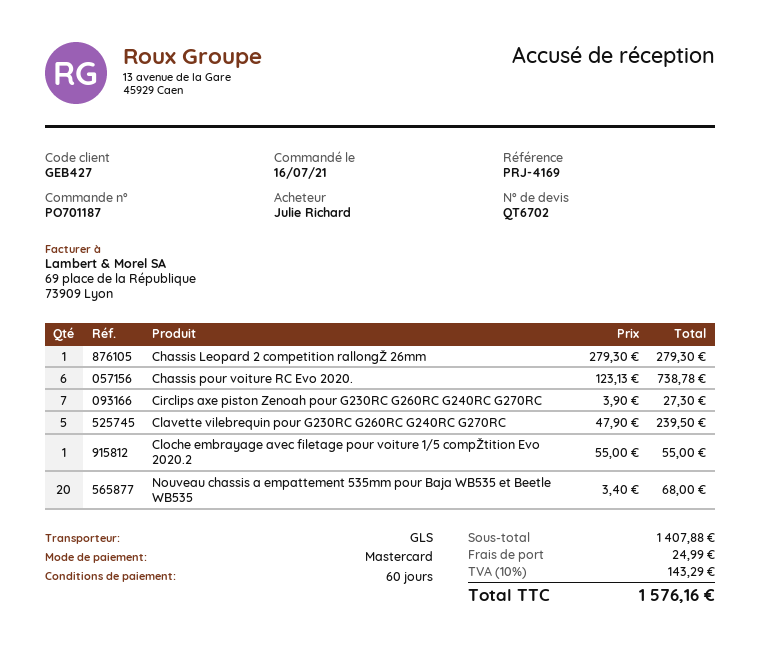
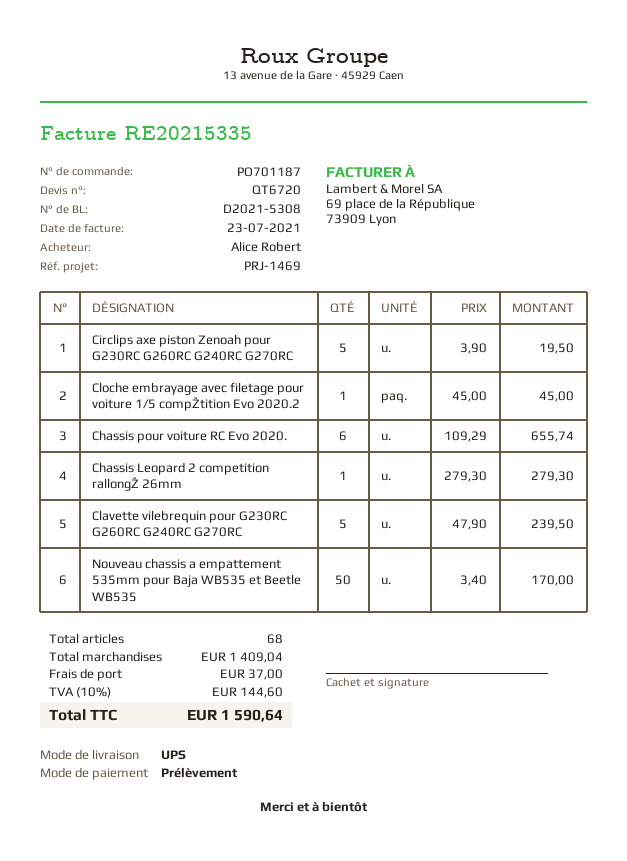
quote number: QT6702 -> QT6720
reference: PRJ-4169 -> PRJ-1469
ordered by: Julie Richard -> Alice Robert
payment method: Mastercard -> direct debit
shipping method: GLS -> UPS
Chassis pour voiture RC Evo 2020.: 6 x 123.13 = 738.78 -> 6 x 109.29 = 655.74
Circlips axe piston Zenoah pour G230RC G260RC G240RC G270RC: 7 x 3.90 = 27.30 -> 5 x 3.90 = 19.50
Cloche embrayage avec filetage pour voiture 1/5 compŽtition Evo 2020.2: 1 x 55.00 = 55.00 -> 1 x 45.00 = 45.00
Nouveau chassis a empattement 535mm pour Baja WB535 et Beetle WB535: 20 x 3.40 = 68.00 -> 50 x 3.40 = 170.00
subtotal: 1407.88 -> 1409.04
shipping: 24.99 -> 37.00
tax: 10% = 143.29 -> 10% = 144.60
total: 1576.16 -> 1590.64

